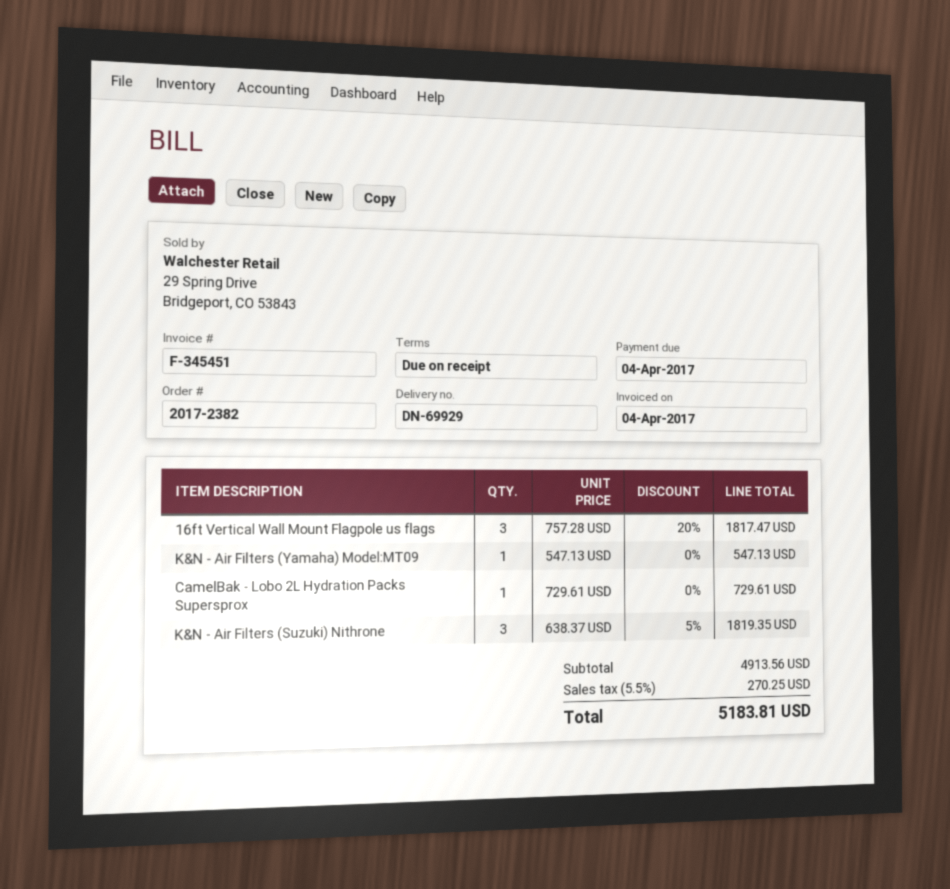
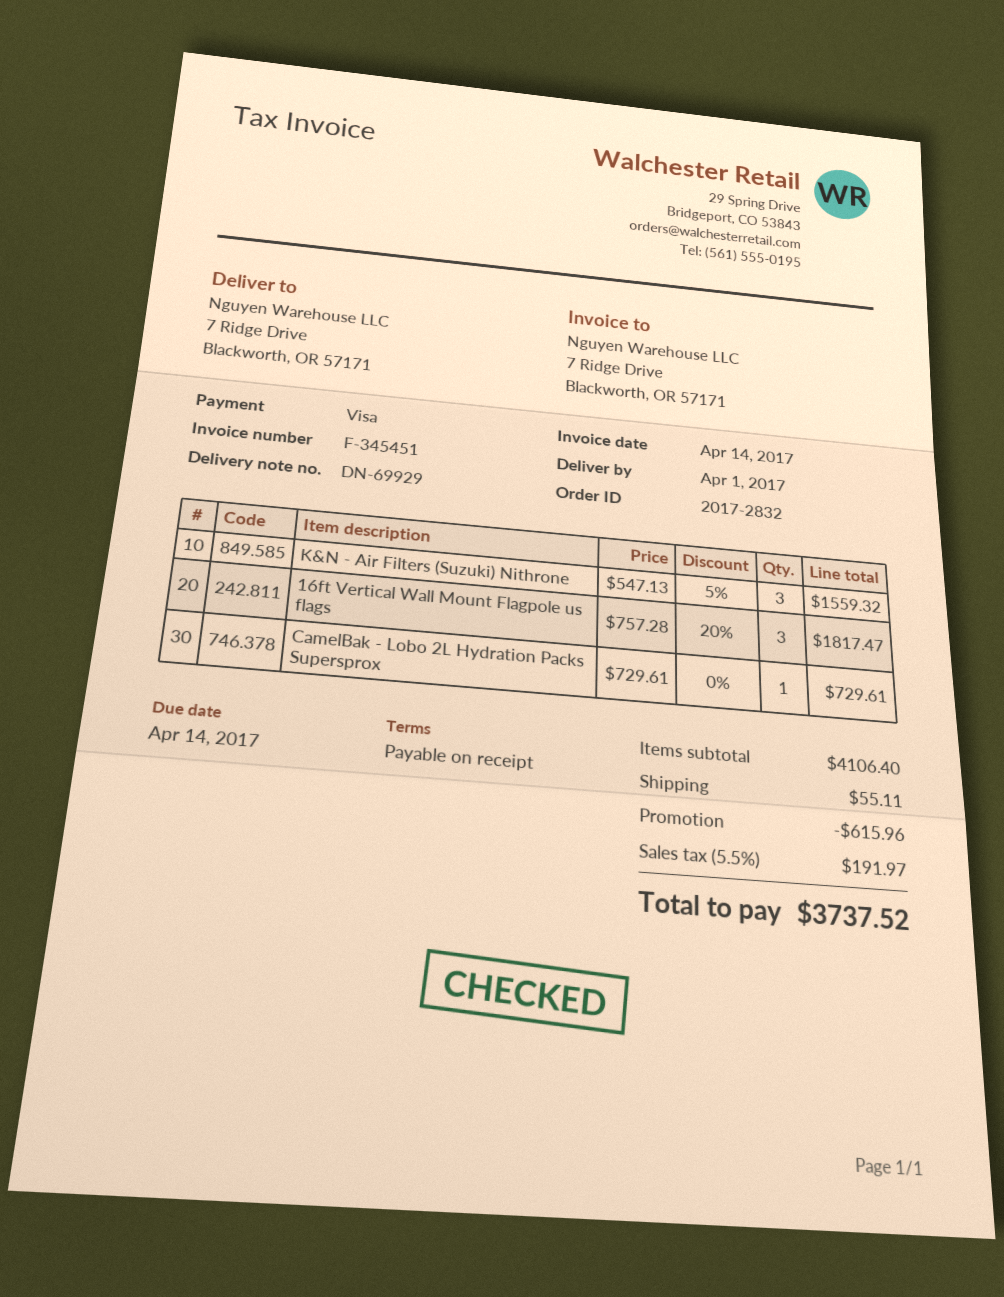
order number: 2017-2382 -> 2017-2832
invoice date: 2017-04-04 -> 2017-04-14
due date: 2017-04-04 -> 2017-04-14
K&N - Air Filters (Yamaha) Model:MT09: 1 x 547.13 = 547.13 -> none
K&N - Air Filters (Suzuki) Nithrone: 3 x 638.37 - 5% = 1819.35 -> 3 x 547.13 - 5% = 1559.32
subtotal: 4913.56 -> 4106.40
discount: none -> 615.96
shipping: none -> 55.11
tax: 5.5% = 270.25 -> 5.5% = 191.97
total: 5183.81 -> 3737.52

